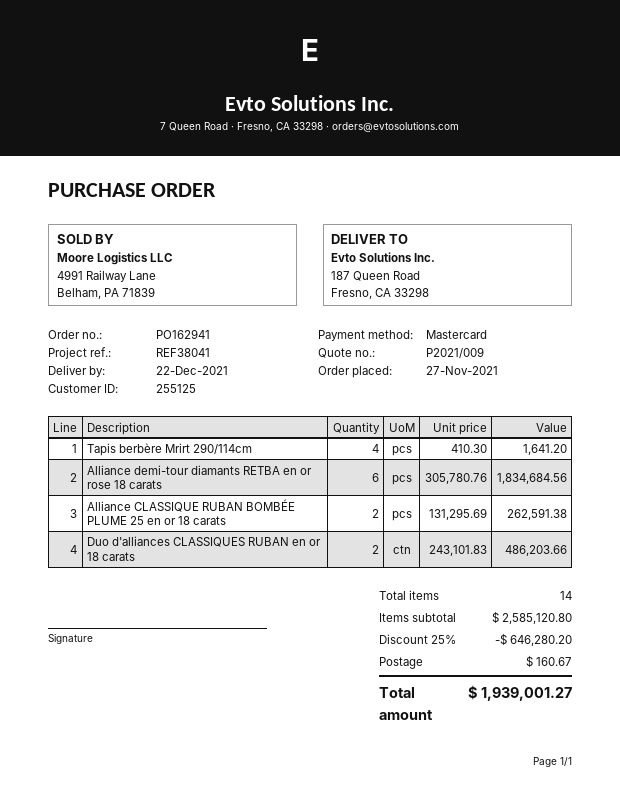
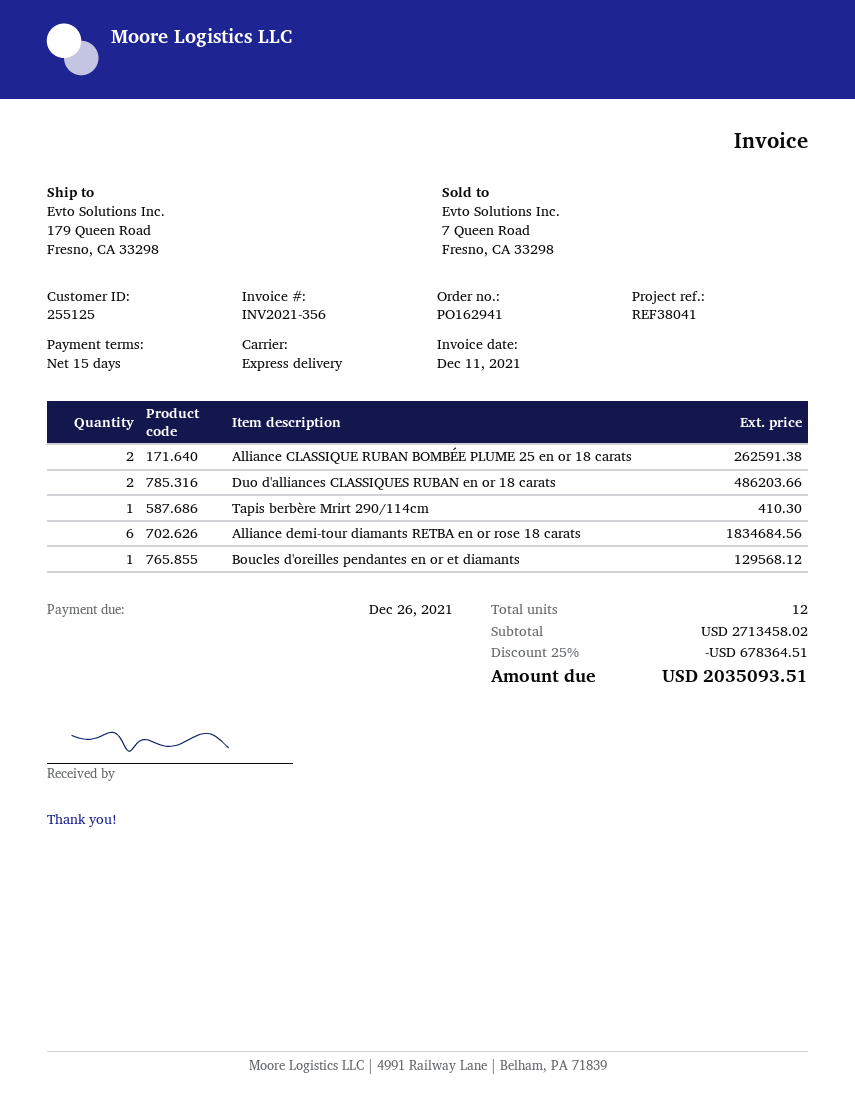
ship to: 187 Queen Road, Fresno, CA 33298 -> 179 Queen Road, Fresno, CA 33298
Tapis berbère Mrirt 290/114cm: 4 for 1641.20 -> 1 for 410.30
Boucles d'oreilles pendantes en or et diamants: none -> 1 for 129568.12
total quantity: 14 -> 12
subtotal: 2585120.80 -> 2713458.02
discount: 25% = 646280.20 -> 25% = 678364.51
shipping: 160.67 -> none
total: 1939001.27 -> 2035093.51

